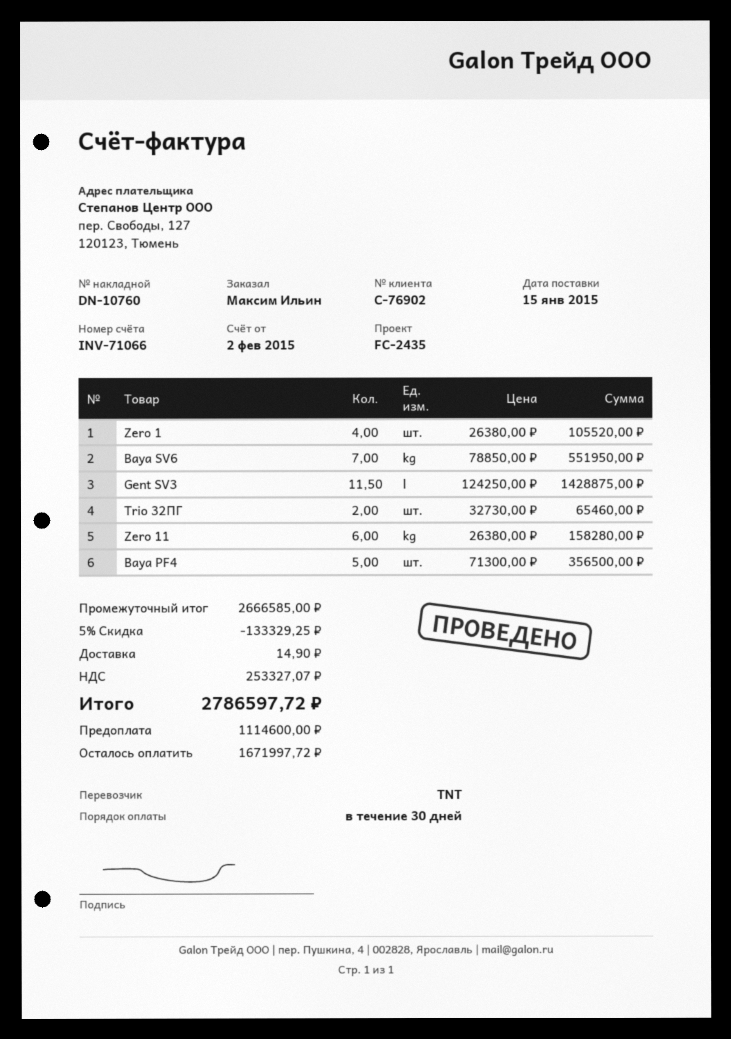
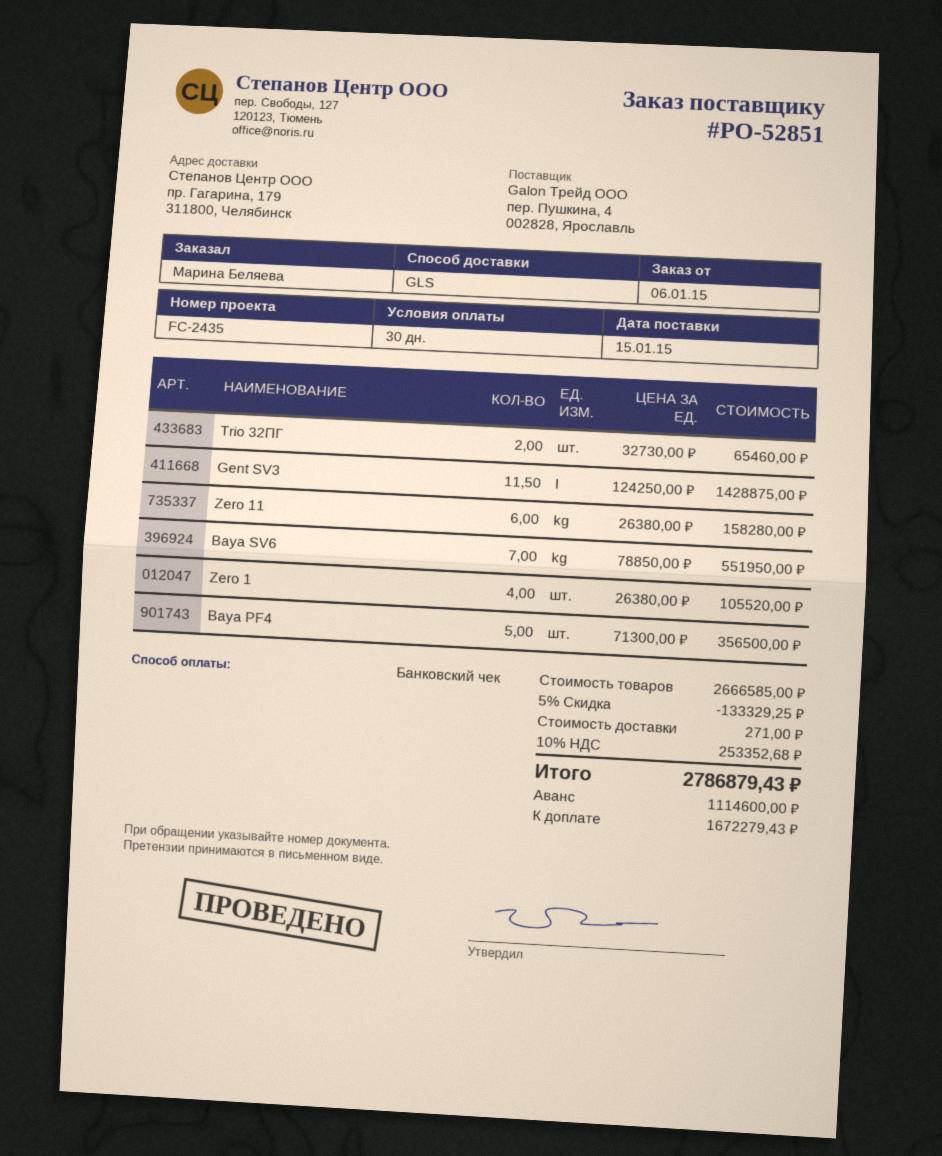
ordered by: Максим Ильин -> Марина Беляева
shipping method: TNT -> GLS
shipping: 14.90 -> 271.00
tax: 253327.07 -> 253352.68
total: 2786597.72 -> 2786879.43
balance: 1671997.72 -> 1672279.43

